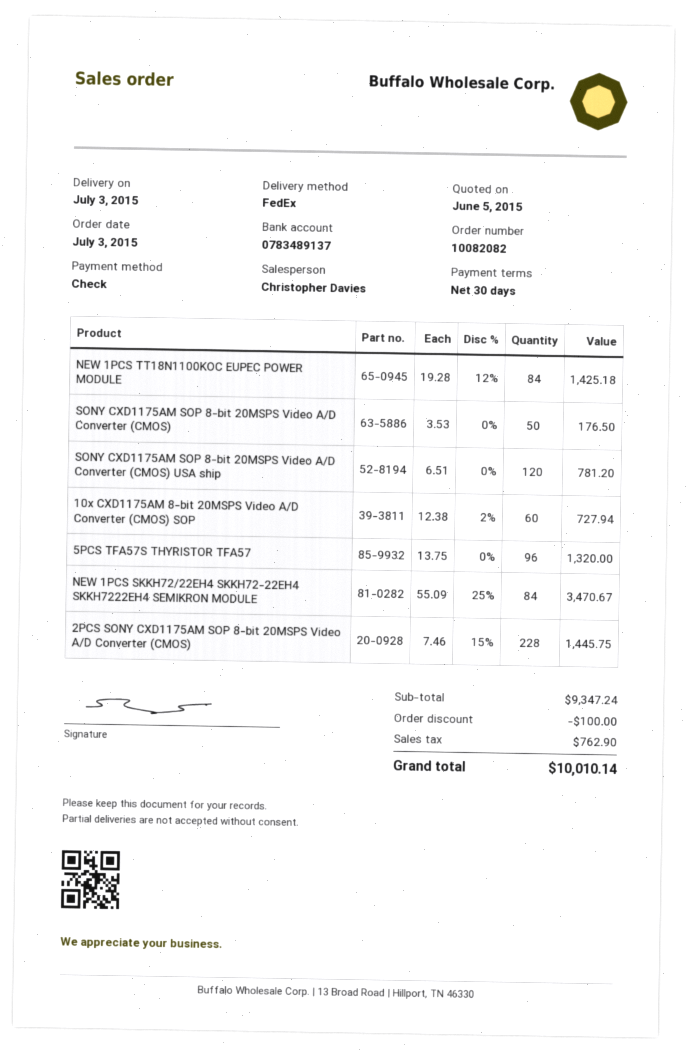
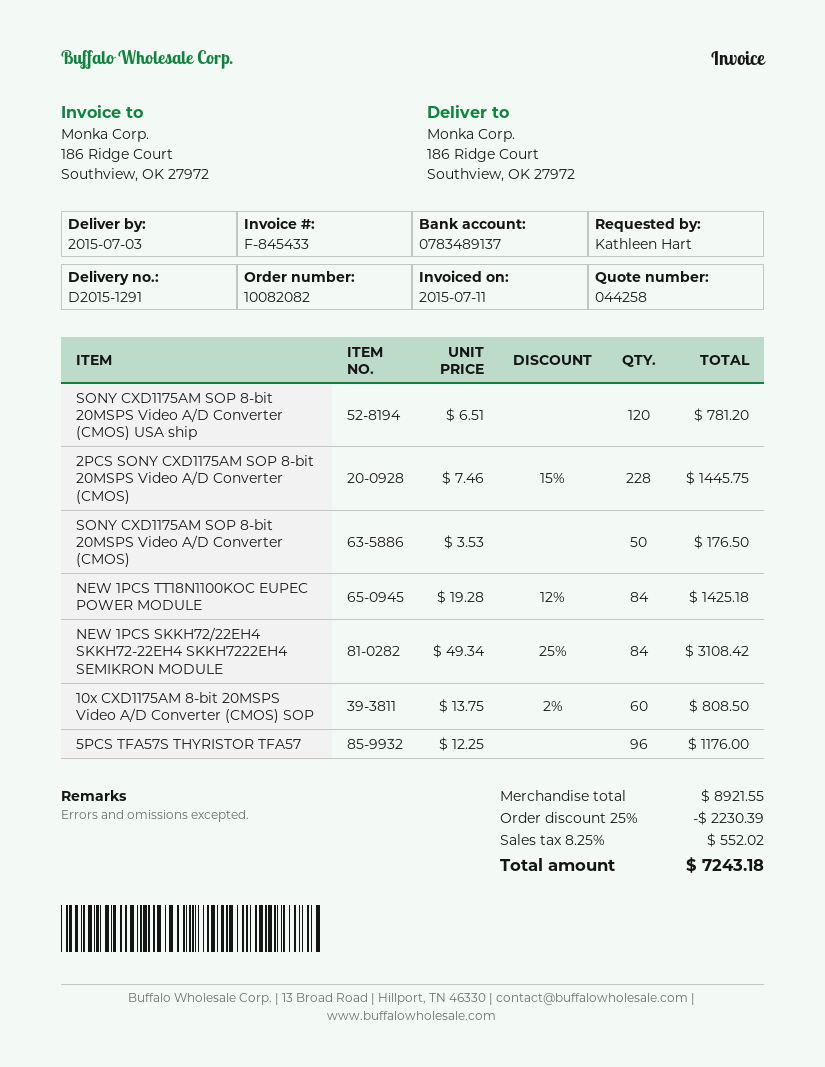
10x CXD1175AM 8-bit 20MSPS Video A/D Converter (CMOS) SOP: 60 x 12.38 - 2% = 727.94 -> 60 x 13.75 - 2% = 808.50
5PCS TFA57S THYRISTOR TFA57: 96 x 13.75 = 1320.00 -> 96 x 12.25 = 1176.00
NEW 1PCS SKKH72/22EH4 SKKH72-22EH4 SKKH7222EH4 SEMIKRON MODULE: 84 x 55.09 - 25% = 3470.67 -> 84 x 49.34 - 25% = 3108.42
subtotal: 9347.24 -> 8921.55
discount: 100.00 -> 2230.39
tax: 762.90 -> 552.02
total: 10010.14 -> 7243.18

